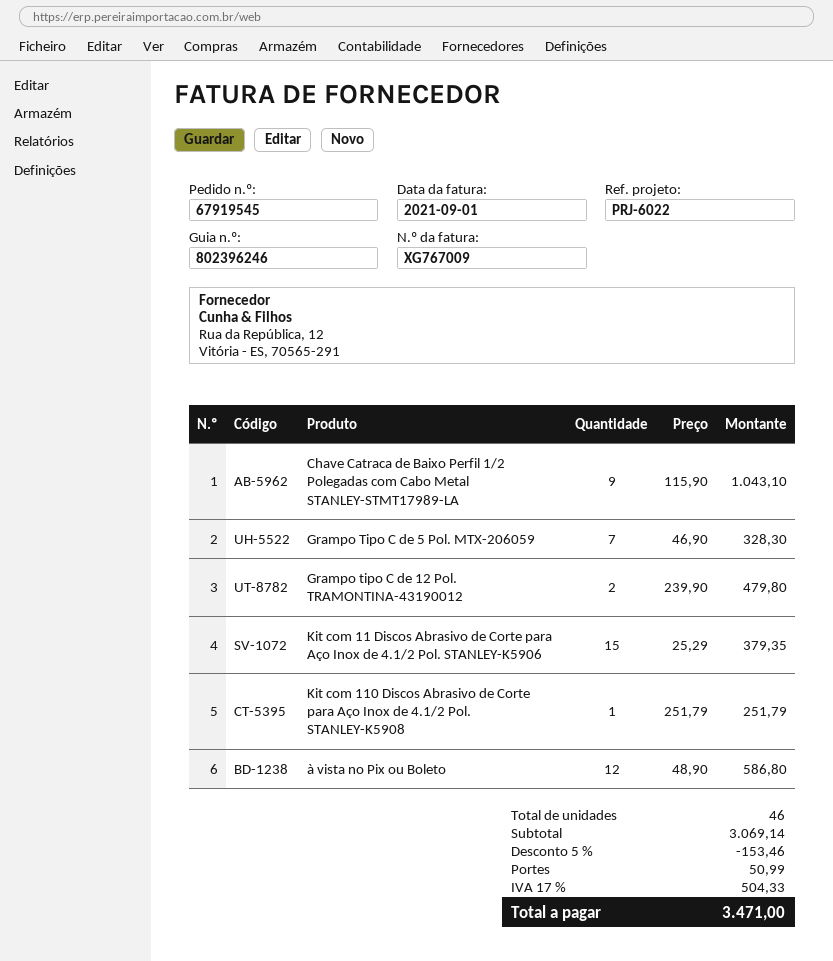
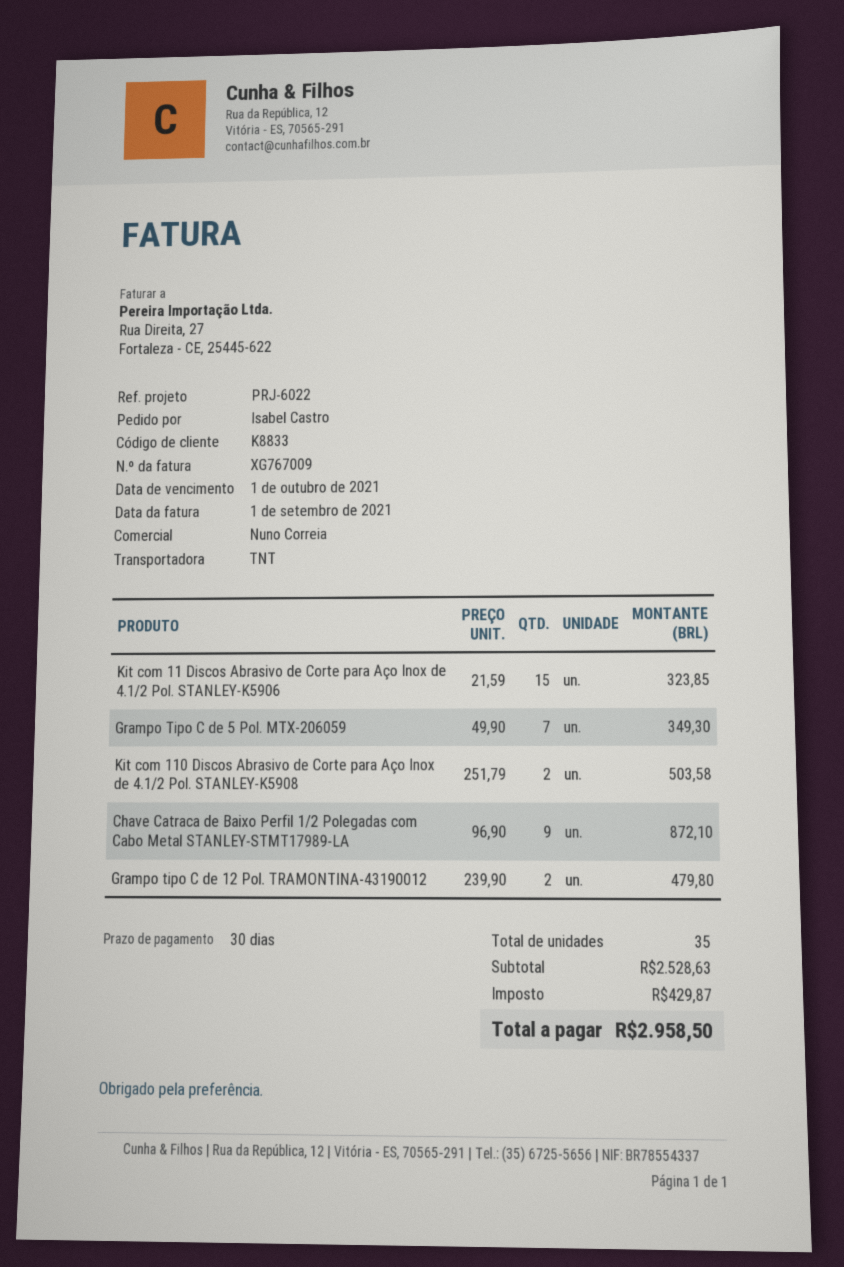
Chave Catraca de Baixo Perfil 1/2 Polegadas com Cabo Metal STANLEY-STMT17989-LA: 9 x 115.90 = 1043.10 -> 9 x 96.90 = 872.10
Grampo Tipo C de 5 Pol. MTX-206059: 7 x 46.90 = 328.30 -> 7 x 49.90 = 349.30
Kit com 11 Discos Abrasivo de Corte para Aço Inox de 4.1/2 Pol. STANLEY-K5906: 15 x 25.29 = 379.35 -> 15 x 21.59 = 323.85
Kit com 110 Discos Abrasivo de Corte para Aço Inox de 4.1/2 Pol. STANLEY-K5908: 1 x 251.79 = 251.79 -> 2 x 251.79 = 503.58
à vista no Pix ou Boleto: 12 x 48.90 = 586.80 -> none
total quantity: 46 -> 35
subtotal: 3069.14 -> 2528.63
discount: 5% = 153.46 -> none
shipping: 50.99 -> none
tax: 504.33 -> 429.87
total: 3471.00 -> 2958.50

